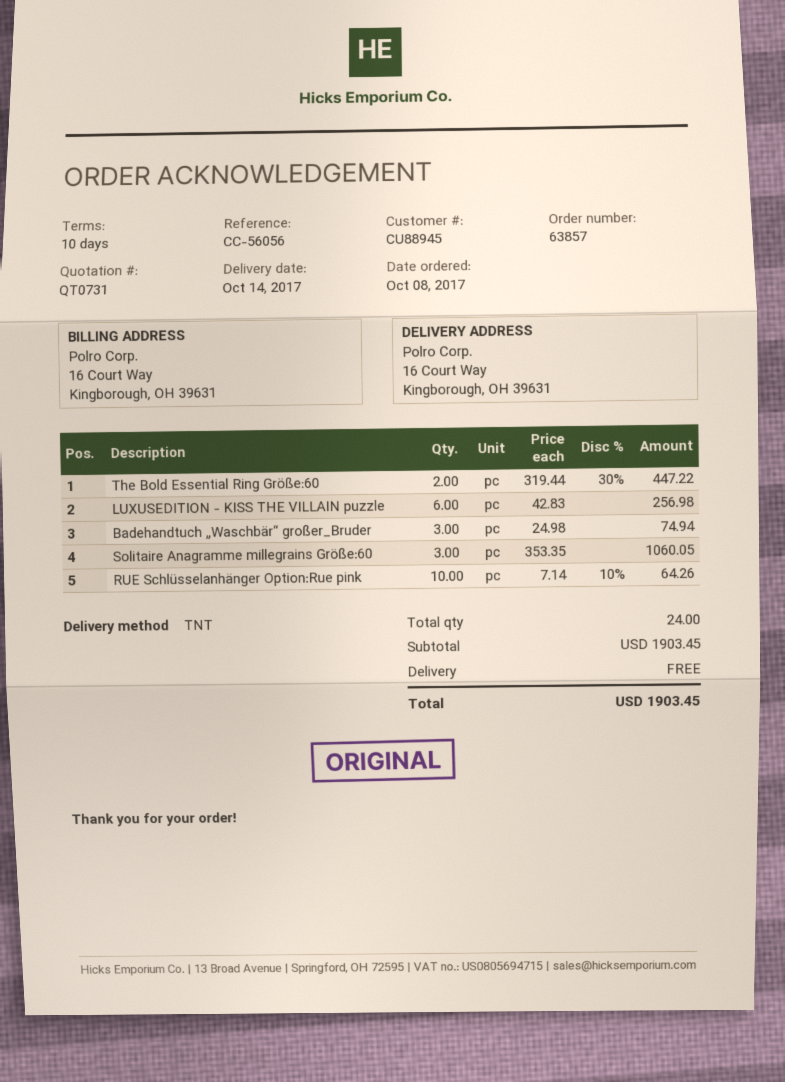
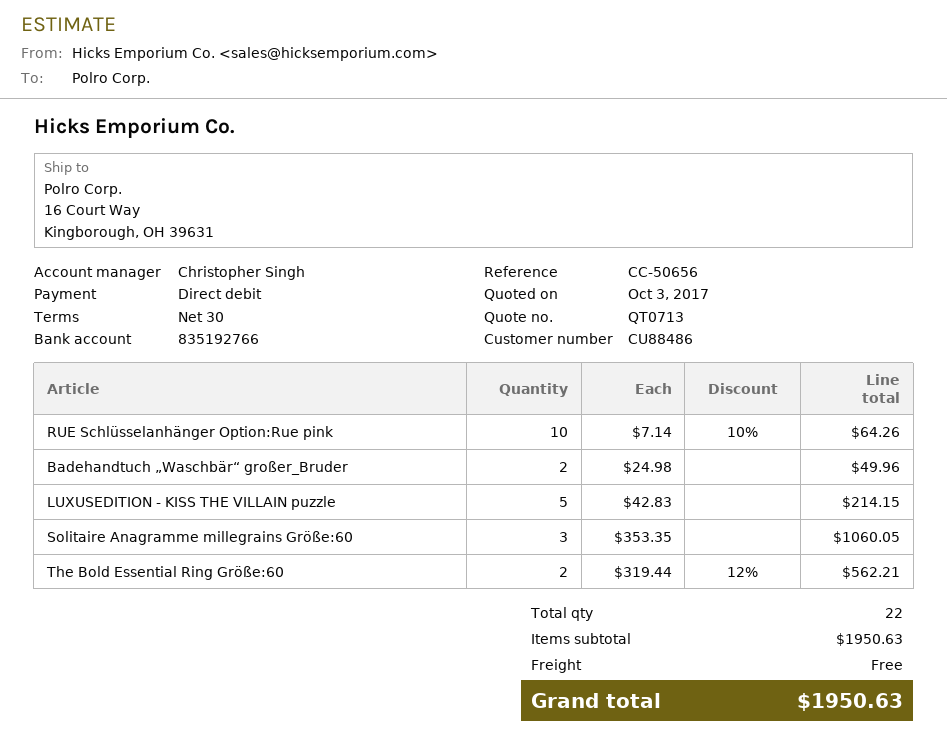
quote number: QT0731 -> QT0713
payment terms: 10 days -> 30 days
customer number: CU88945 -> CU88486
reference: CC-56056 -> CC-50656
The Bold Essential Ring Größe:60: 2 x 319.44 - 30% = 447.22 -> 2 x 319.44 - 12% = 562.21
LUXUSEDITION - KISS THE VILLAIN puzzle: 6 x 42.83 = 256.98 -> 5 x 42.83 = 214.15
Badehandtuch „Waschbär“ großer_Bruder: 3 x 24.98 = 74.94 -> 2 x 24.98 = 49.96
total quantity: 24 -> 22
subtotal: 1903.45 -> 1950.63
total: 1903.45 -> 1950.63

